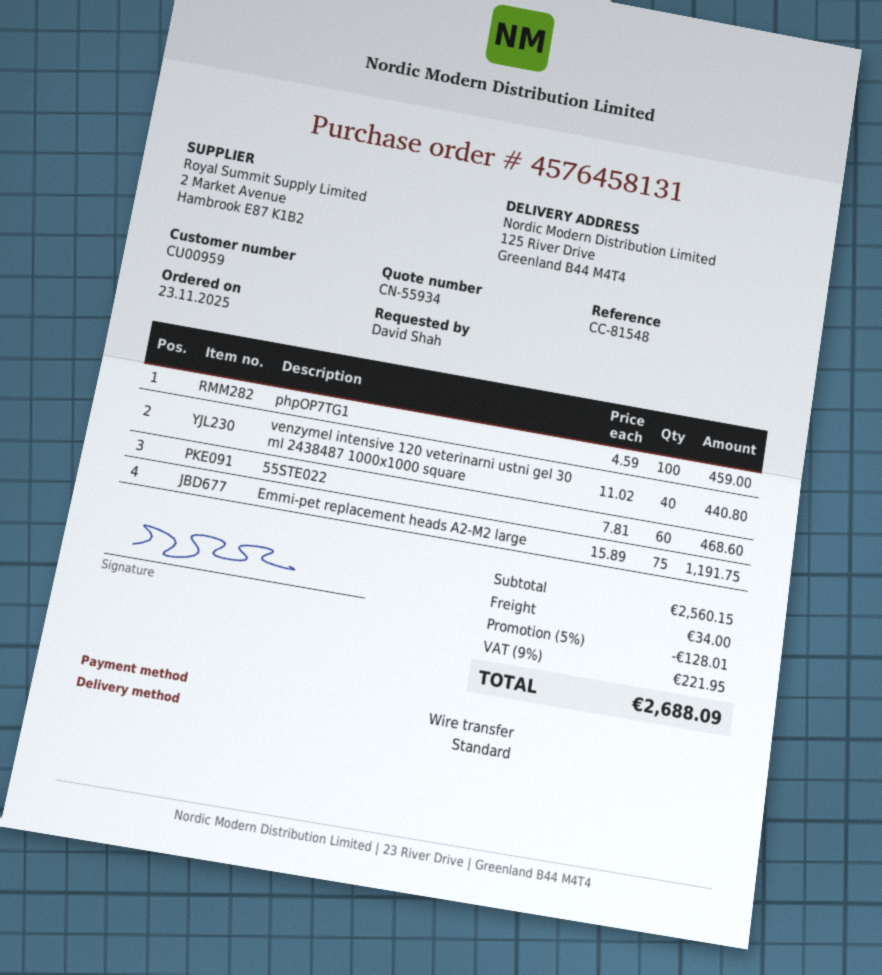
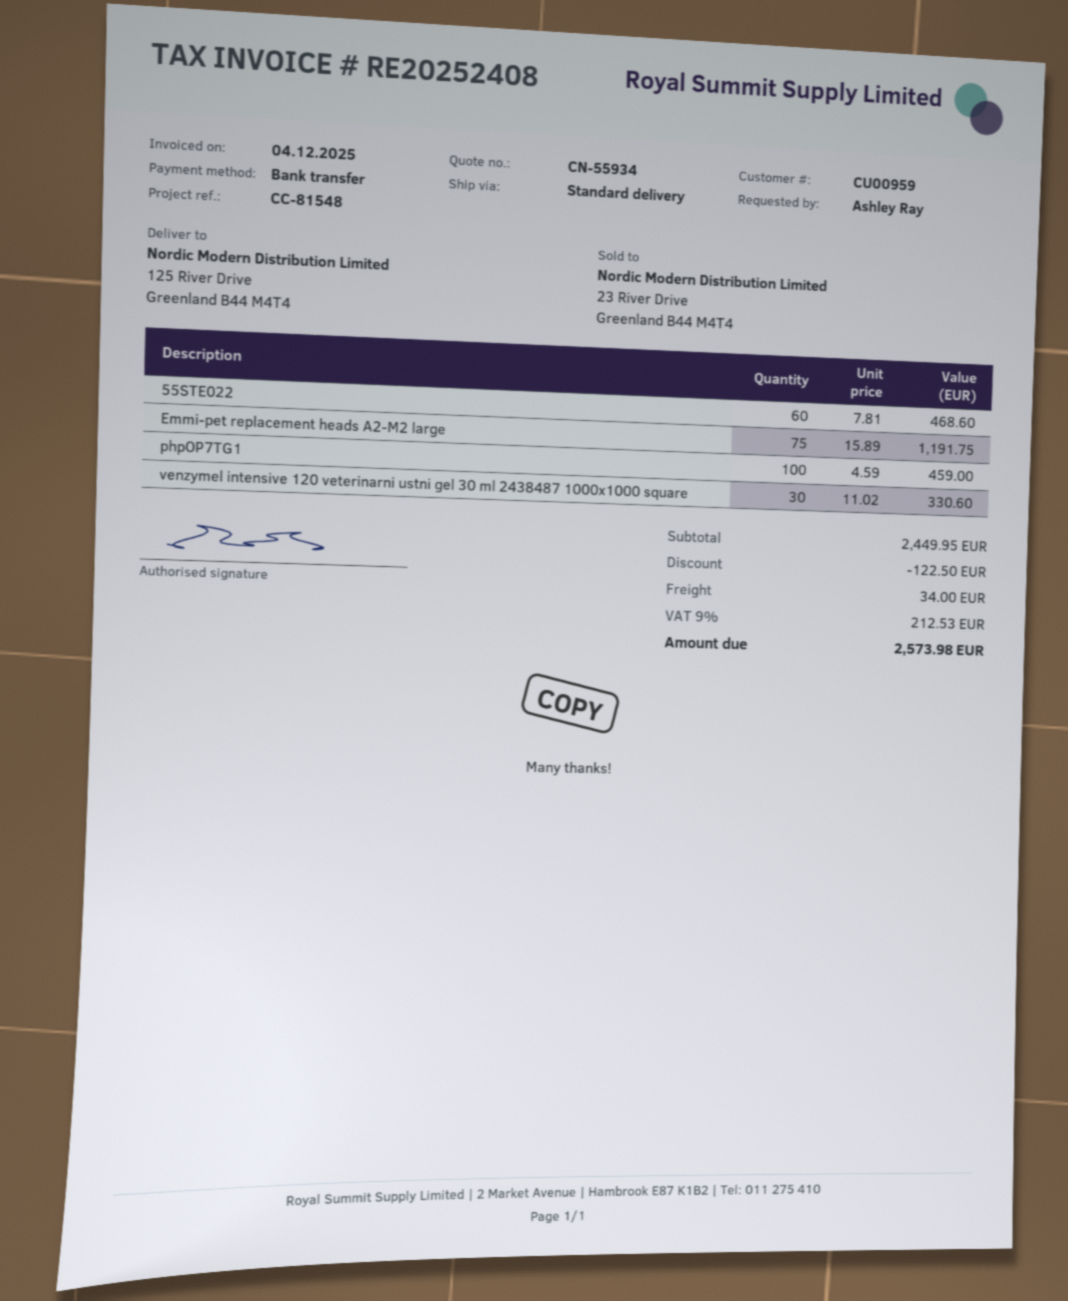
ordered by: David Shah -> Ashley Ray
venzymel intensive 120 veterinarni ustni gel 30 ml 2438487 1000x1000 square: 40 x 11.02 = 440.80 -> 30 x 11.02 = 330.60
subtotal: 2560.15 -> 2449.95
discount: 128.01 -> 122.50
tax: 9% = 221.95 -> 9% = 212.53
total: 2688.09 -> 2573.98

